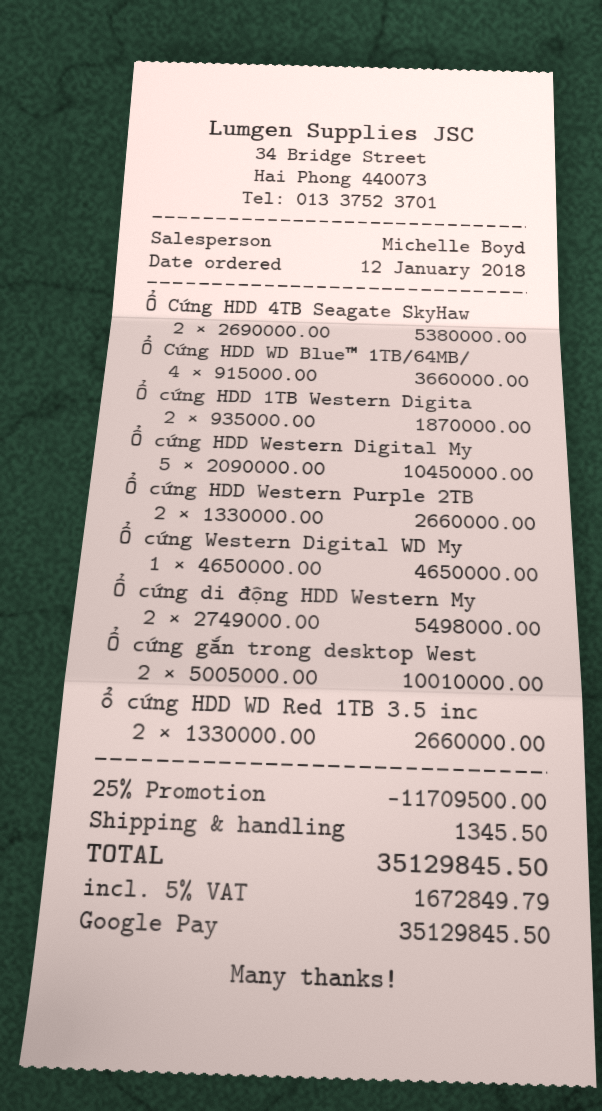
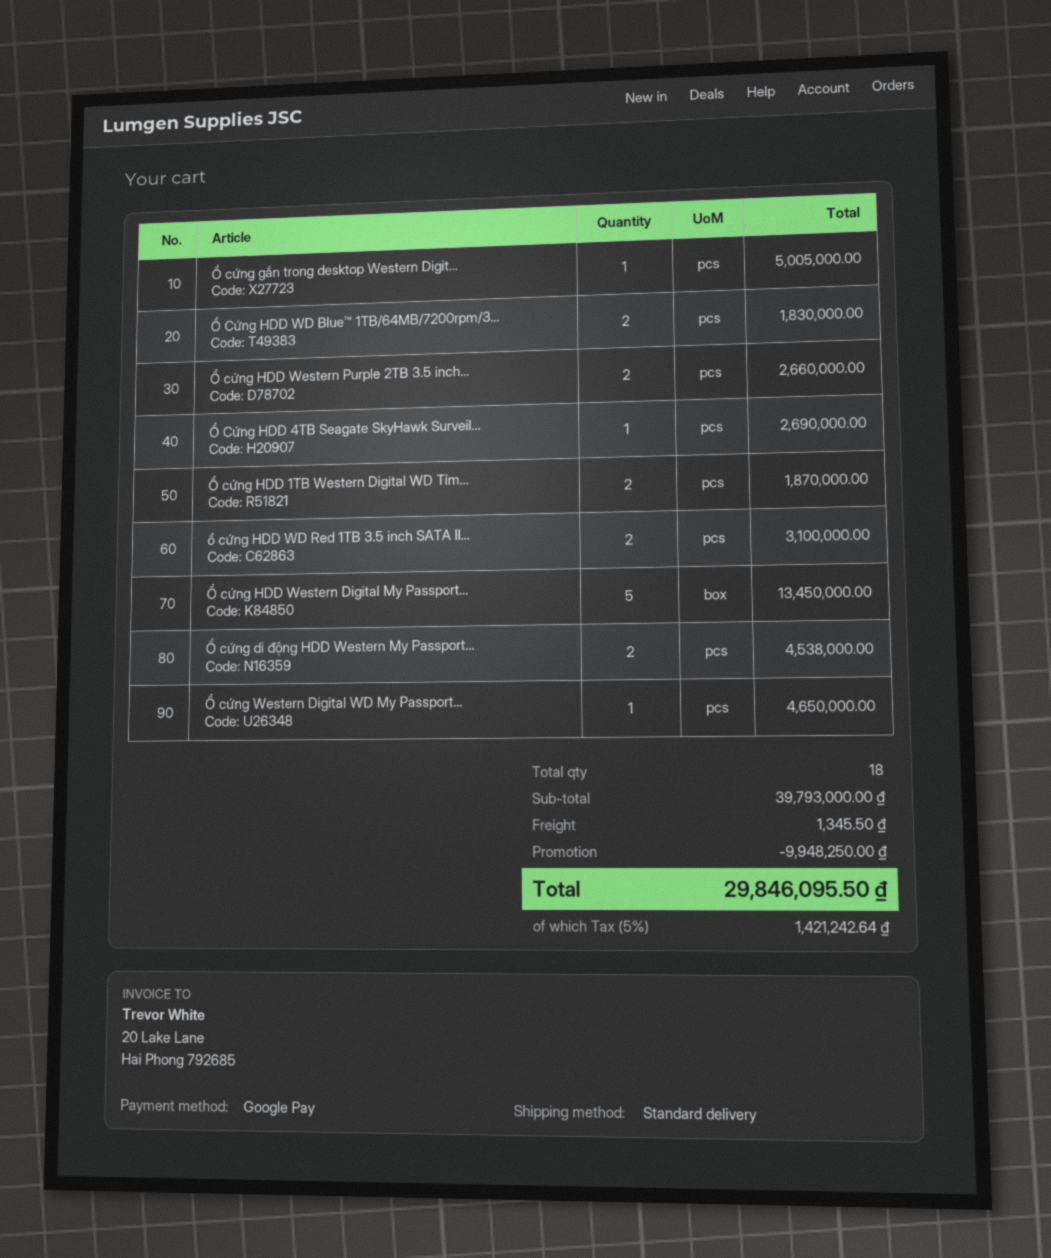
Ổ Cứng HDD 4TB Seagate SkyHaw: 2 for 5380000.00 -> 1 for 2690000.00
Ổ Cứng HDD WD Blue™ 1TB/64MB/: 4 for 3660000.00 -> 2 for 1830000.00
Ổ cứng HDD Western Digital My: 5 for 10450000.00 -> 5 for 13450000.00
Ổ cứng di động HDD Western My: 2 for 5498000.00 -> 2 for 4538000.00
Ổ cứng gắn trong desktop West: 2 for 10010000.00 -> 1 for 5005000.00
ổ cứng HDD WD Red 1TB 3.5 inc: 2 for 2660000.00 -> 2 for 3100000.00
discount: 11709500.00 -> 9948250.00
tax: 5% = 1672849.79 -> 5% = 1421242.64
total: 35129845.50 -> 29846095.50

